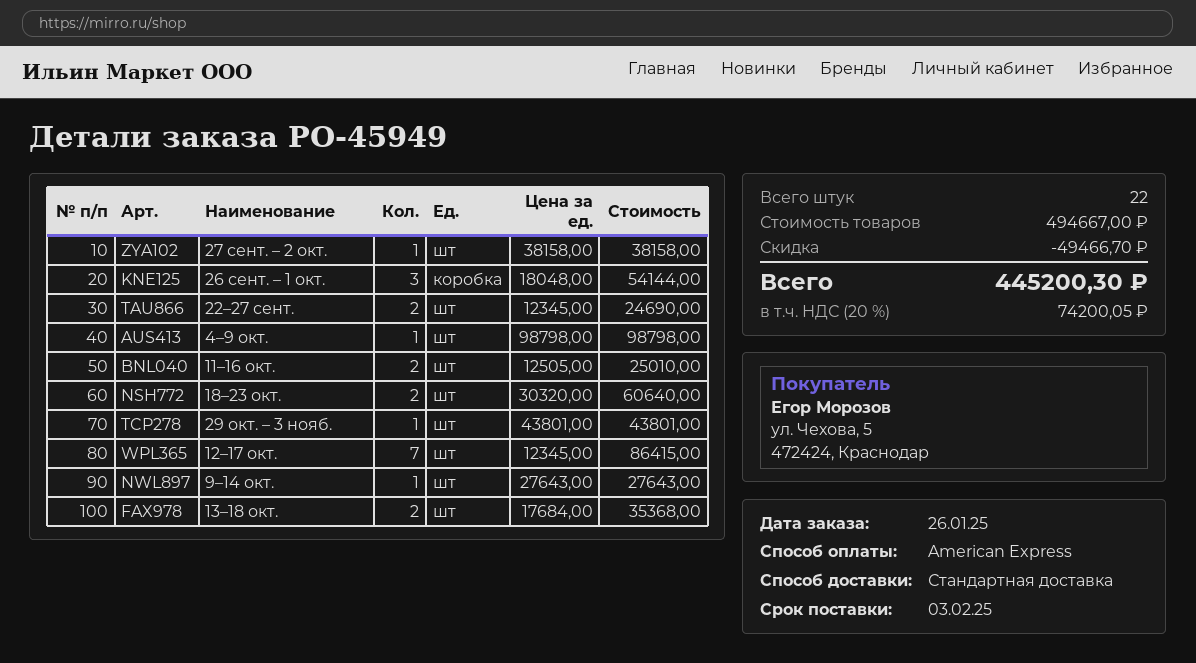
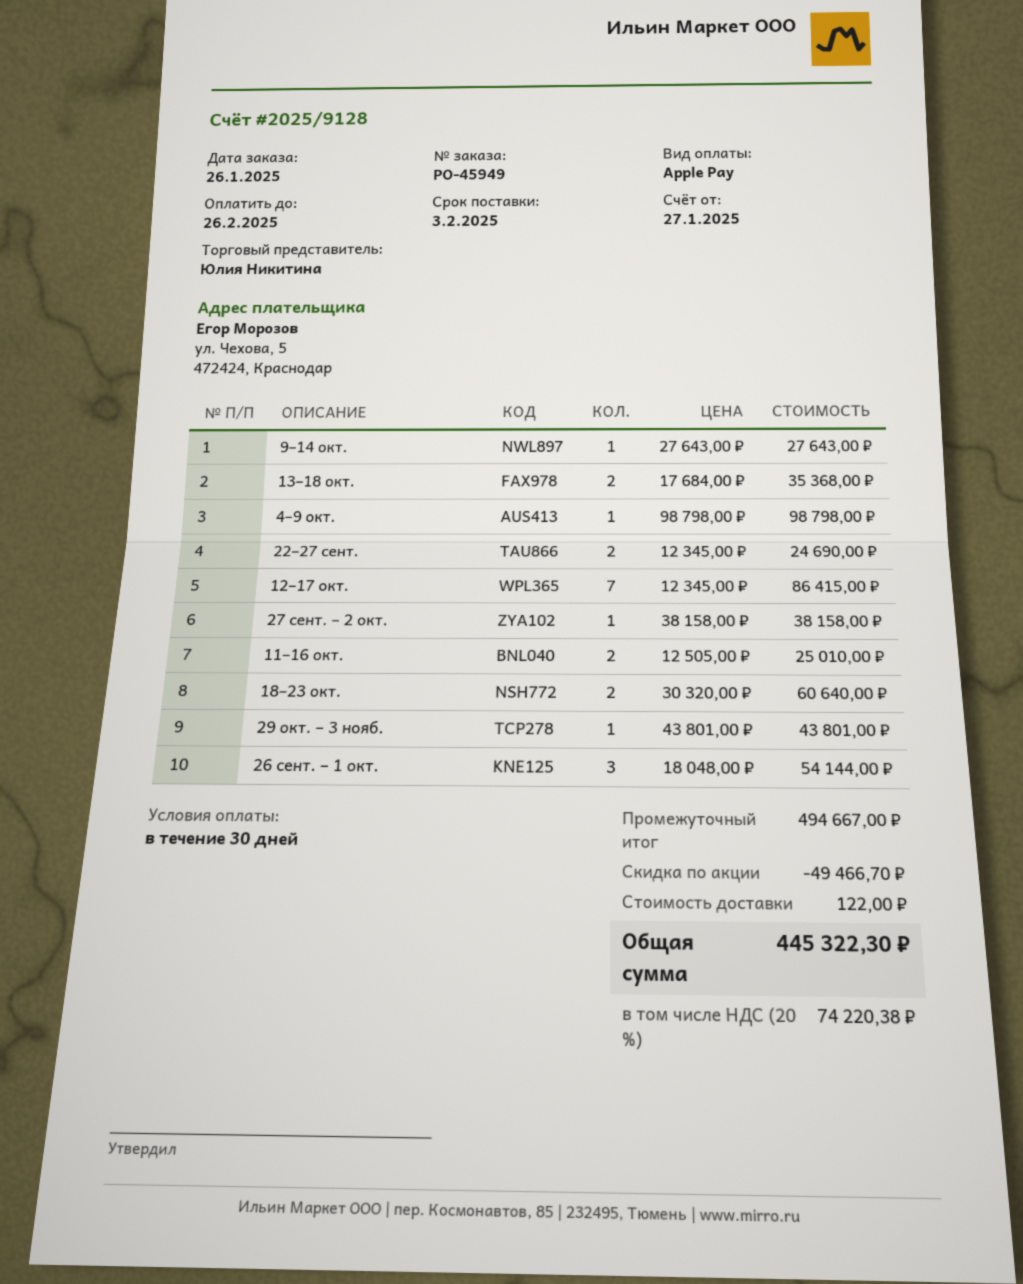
payment method: American Express -> Apple Pay
shipping: none -> 122.00
tax: 20% = 74200.05 -> 20% = 74220.38
total: 445200.30 -> 445322.30

